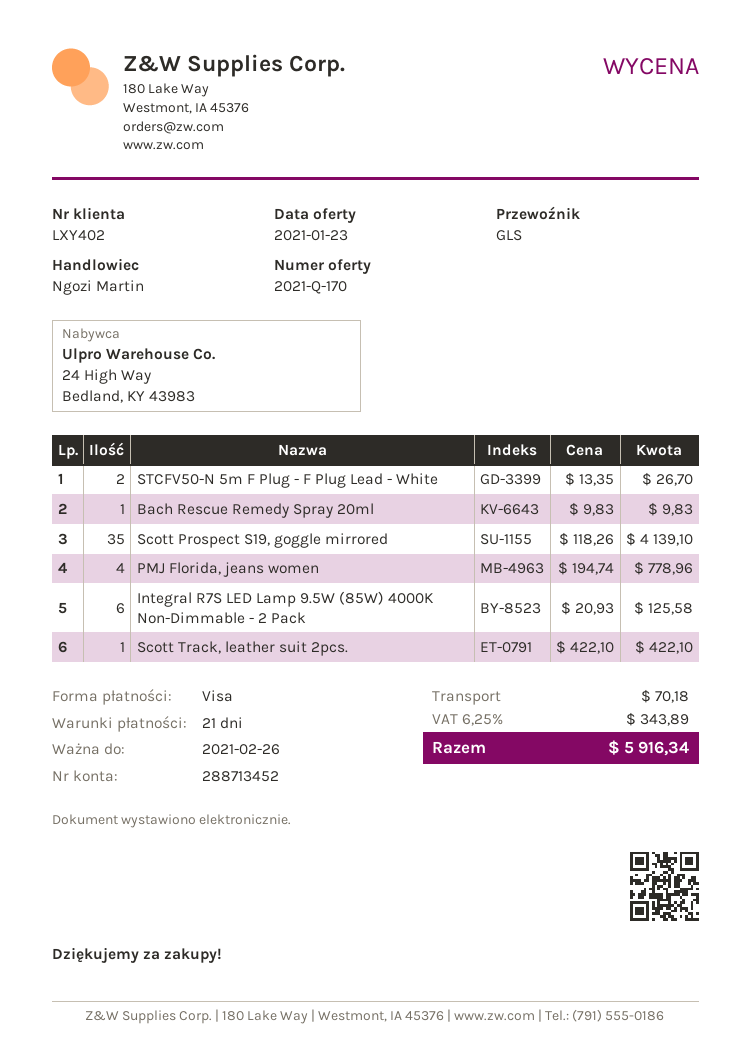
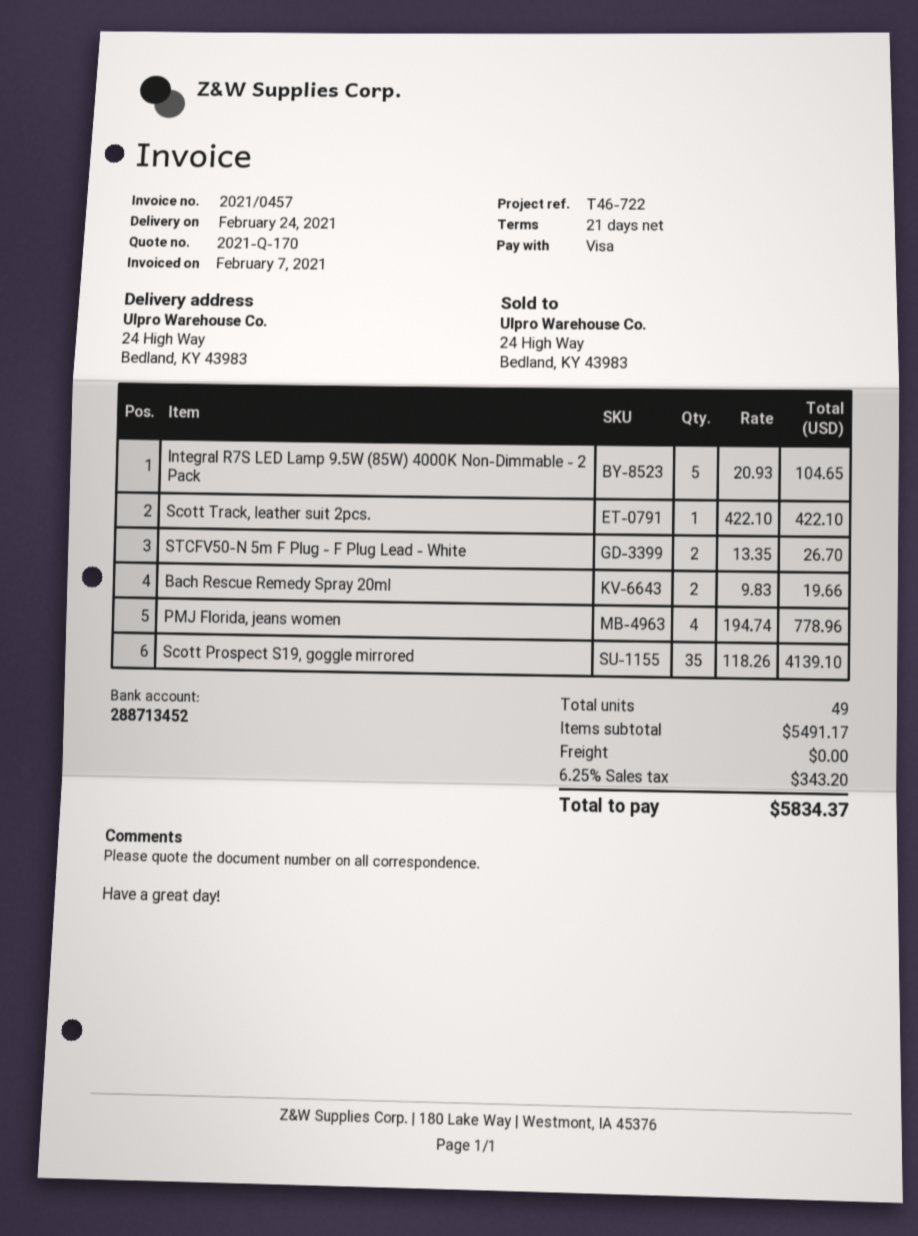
Bach Rescue Remedy Spray 20ml: 1 x 9.83 = 9.83 -> 2 x 9.83 = 19.66
Integral R7S LED Lamp 9.5W (85W) 4000K Non-Dimmable - 2 Pack: 6 x 20.93 = 125.58 -> 5 x 20.93 = 104.65
shipping: 70.18 -> 0.00
tax: 6.25% = 343.89 -> 6.25% = 343.20
total: 5916.34 -> 5834.37

